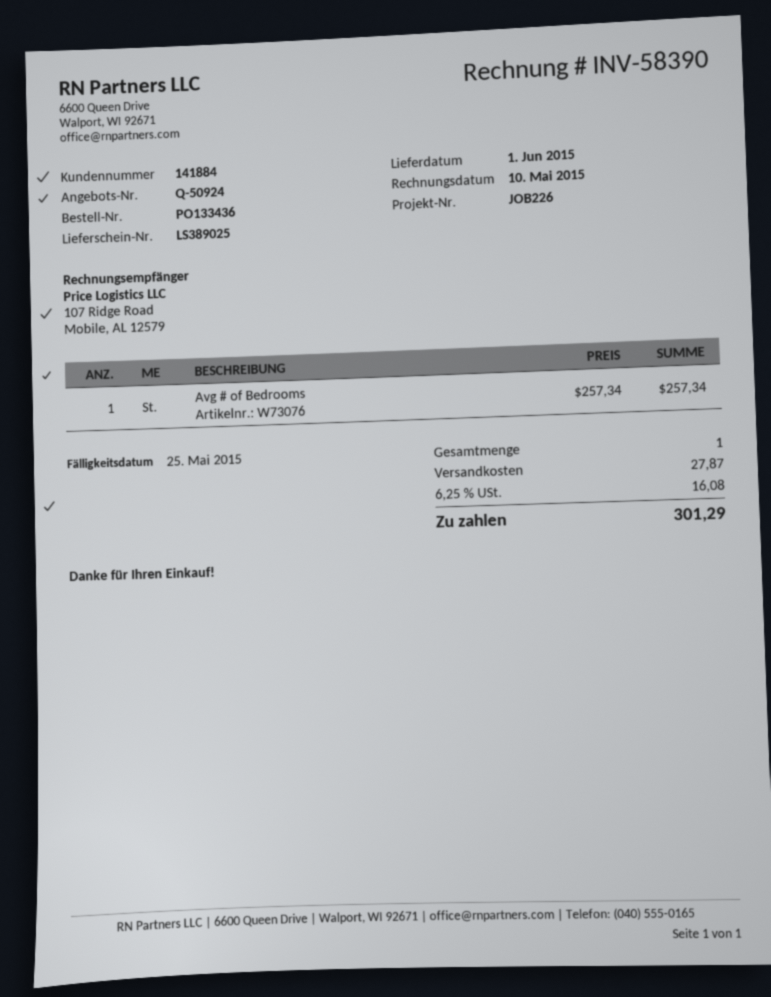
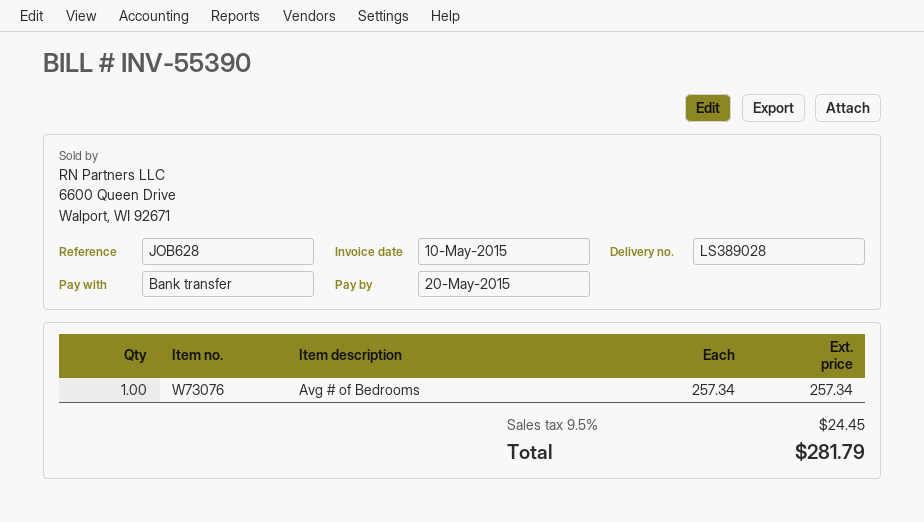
delivery note number: LS389025 -> LS389028
invoice number: INV-58390 -> INV-55390
due date: 2015-05-25 -> 2015-05-20
reference: JOB226 -> JOB628
shipping: 27.87 -> none
tax: 6.25% = 16.08 -> 9.5% = 24.45
total: 301.29 -> 281.79

